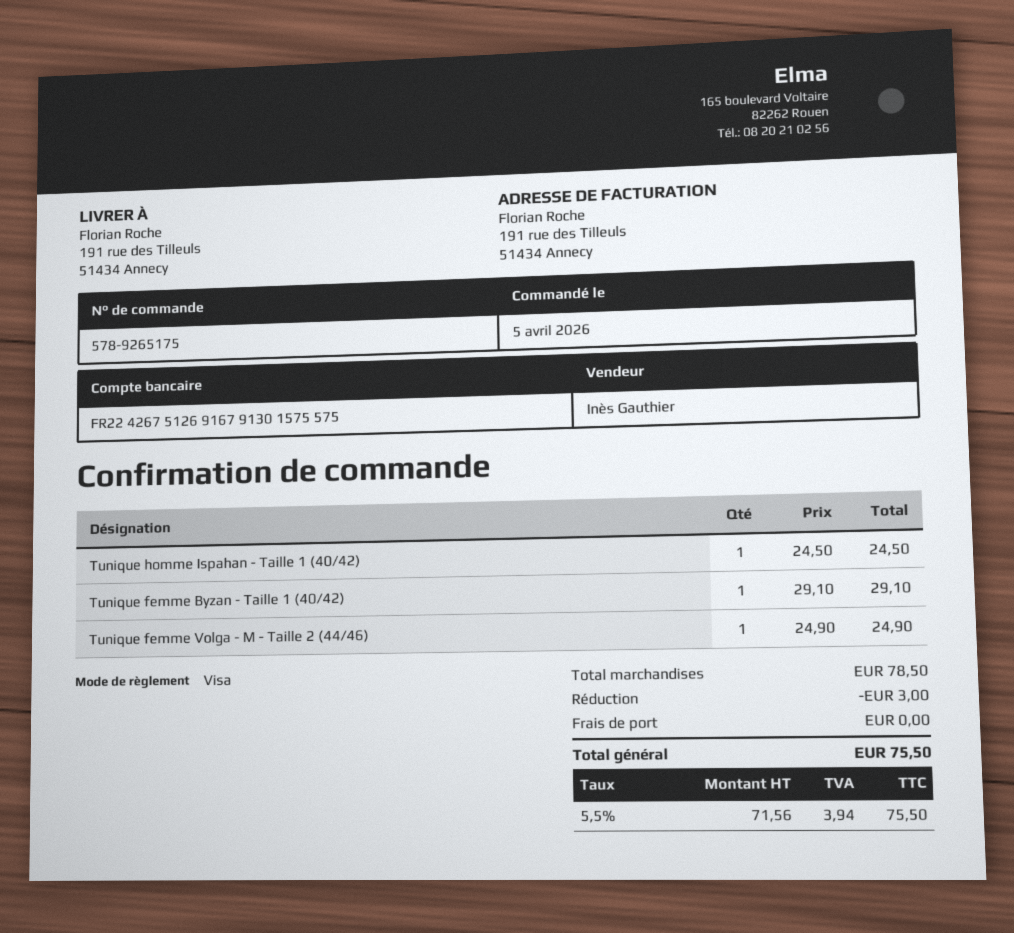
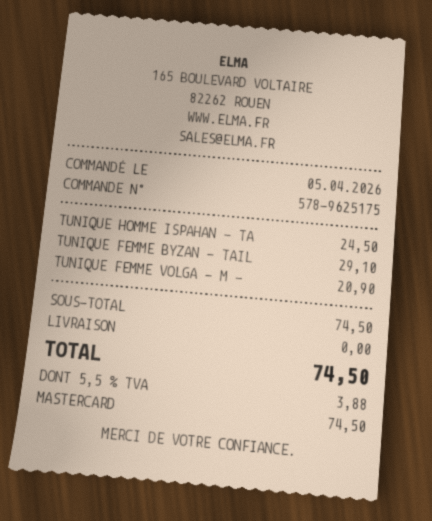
order number: 578-9265175 -> 578-9625175
payment method: Visa -> Mastercard
Tunique femme Volga - M - Taille 2 (44/46): 1 for 24.90 -> 1 for 20.90
subtotal: 78.50 -> 74.50
discount: 3.00 -> none
tax: 5.5% = 3.94 -> 5.5% = 3.88
total: 75.50 -> 74.50

